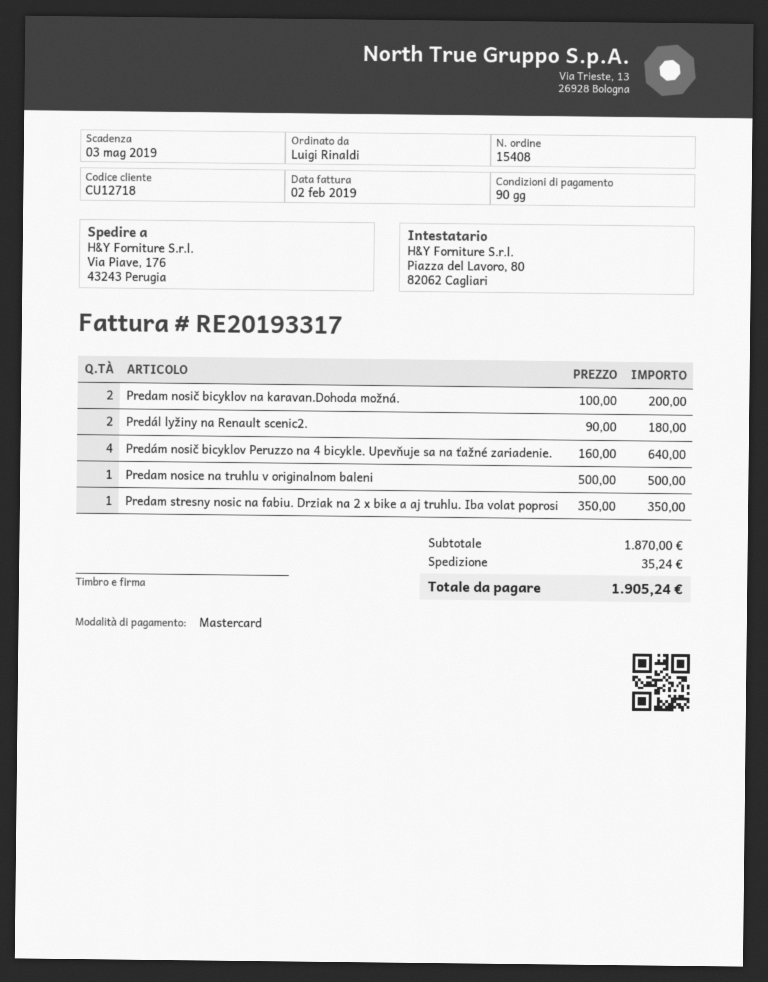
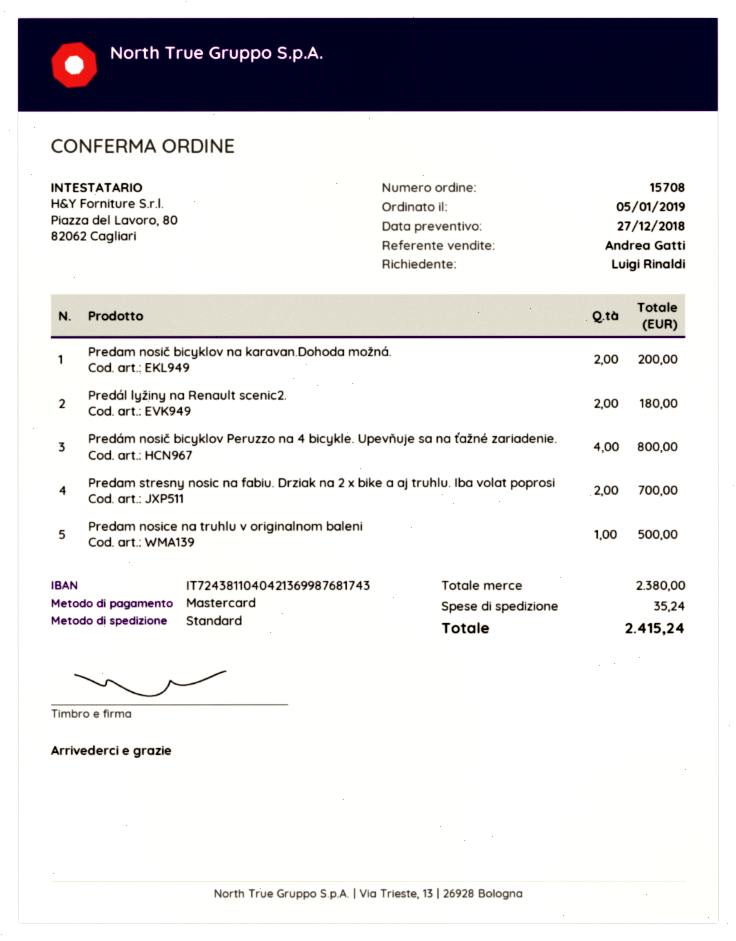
order number: 15408 -> 15708
Predám nosič bicyklov Peruzzo na 4 bicykle. Upevňuje sa na ťažné zariadenie.: 4 for 640.00 -> 4 for 800.00
Predam stresny nosic na fabiu. Drziak na 2 x bike a aj truhlu. Iba volat poprosi: 1 for 350.00 -> 2 for 700.00
subtotal: 1870.00 -> 2380.00
total: 1905.24 -> 2415.24

